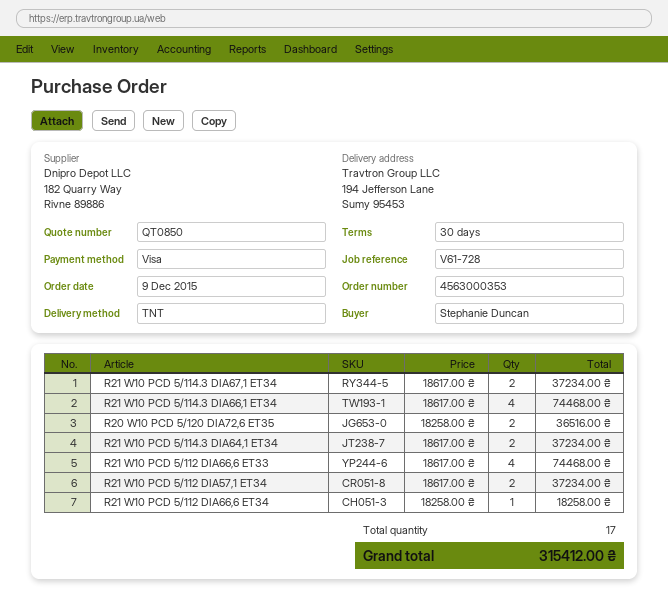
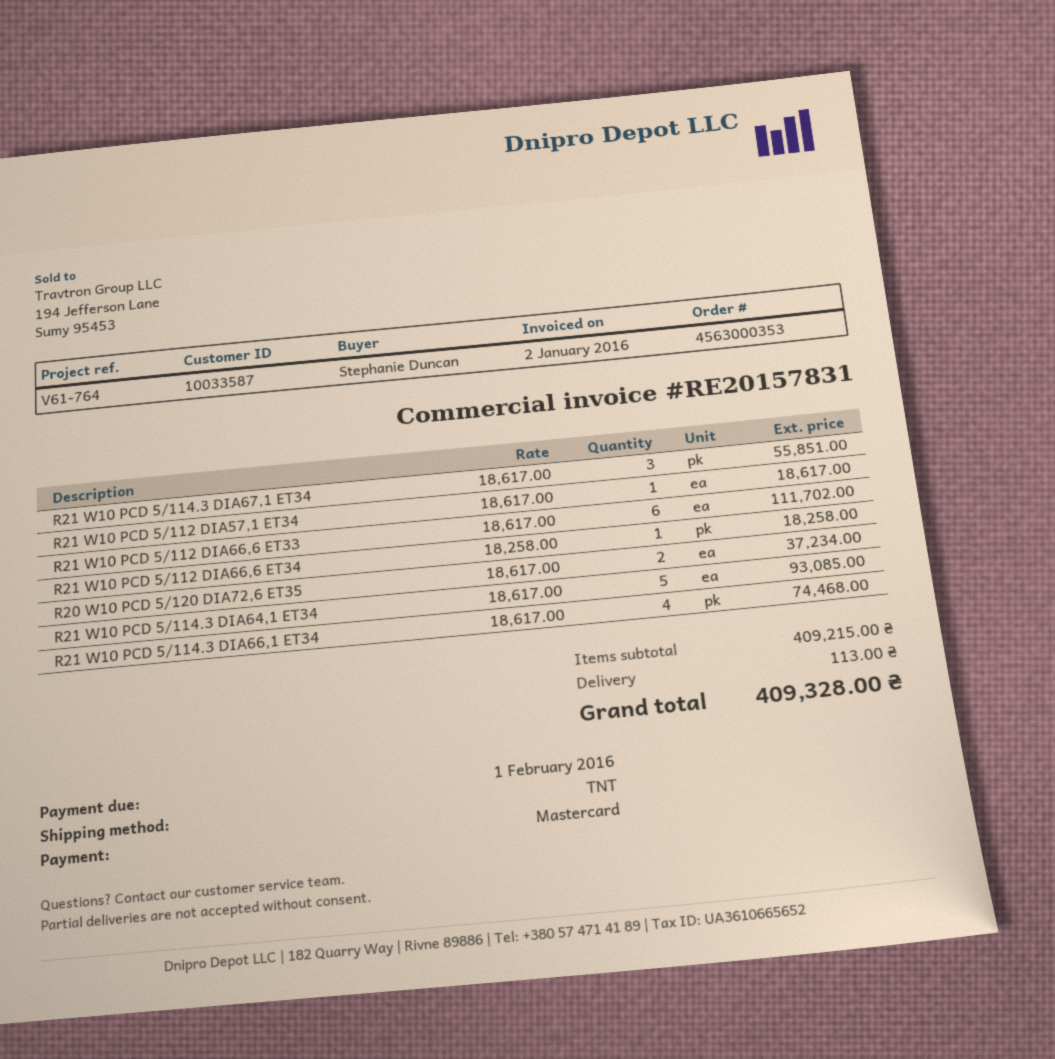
reference: V61-728 -> V61-764
payment method: Visa -> Mastercard
R21 W10 PCD 5/114.3 DIA67,1 ET34: 2 x 18617.00 = 37234.00 -> 3 x 18617.00 = 55851.00
R20 W10 PCD 5/120 DIA72,6 ET35: 2 x 18258.00 = 36516.00 -> 2 x 18617.00 = 37234.00
R21 W10 PCD 5/114.3 DIA64,1 ET34: 2 x 18617.00 = 37234.00 -> 5 x 18617.00 = 93085.00
R21 W10 PCD 5/112 DIA66,6 ET33: 4 x 18617.00 = 74468.00 -> 6 x 18617.00 = 111702.00
R21 W10 PCD 5/112 DIA57,1 ET34: 2 x 18617.00 = 37234.00 -> 1 x 18617.00 = 18617.00
shipping: none -> 113.00
total: 315412.00 -> 409328.00

